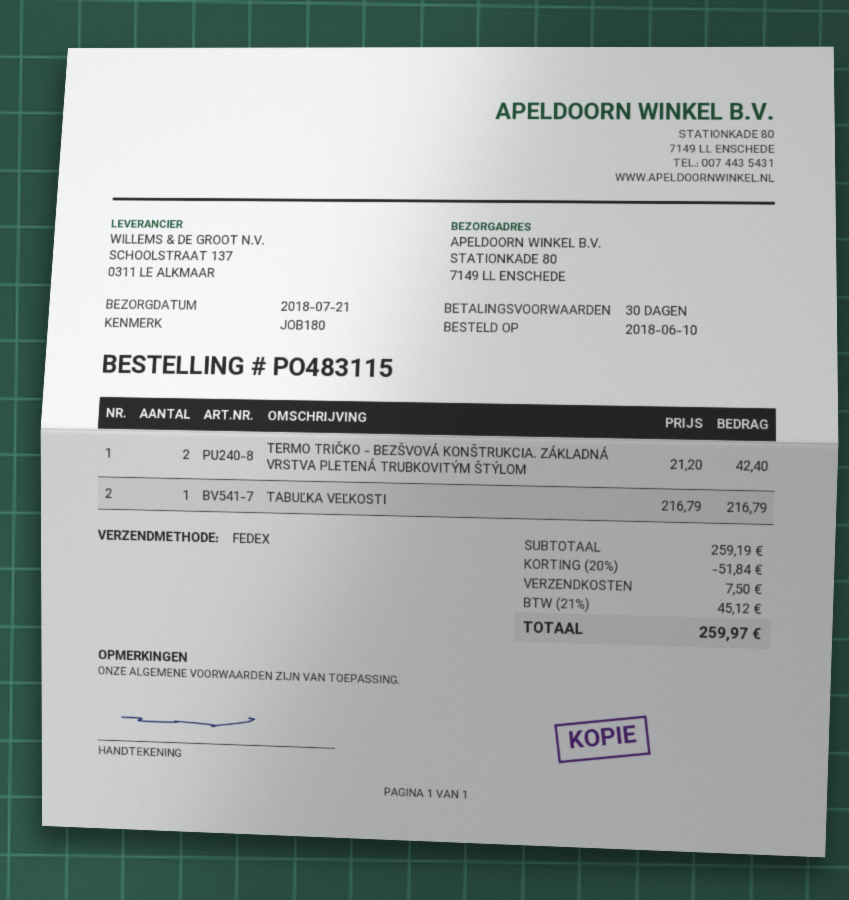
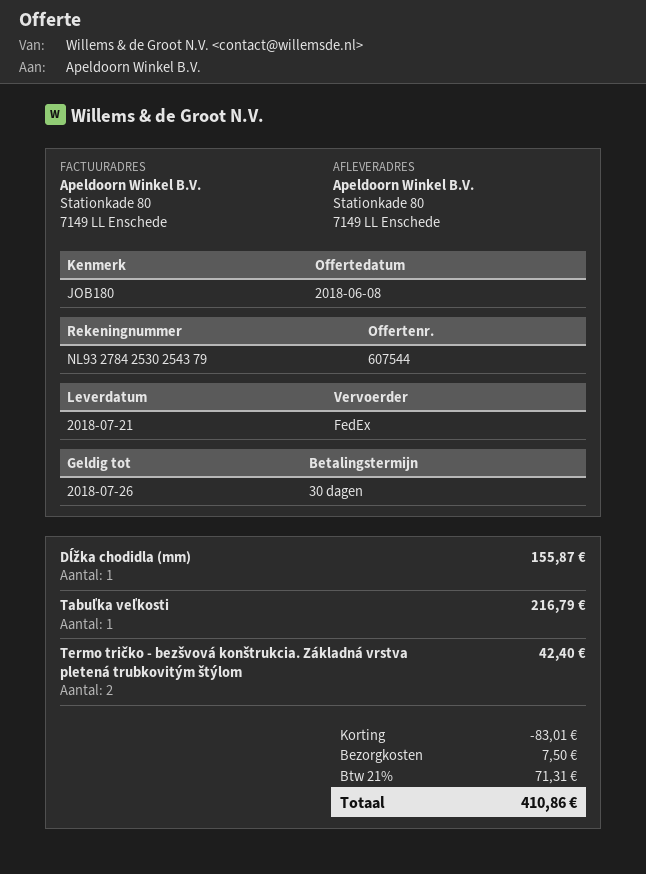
Dĺžka chodidla (mm): none -> 1 for 155.87
discount: 51.84 -> 83.01
tax: 21% = 45.12 -> 21% = 71.31
total: 259.97 -> 410.86

